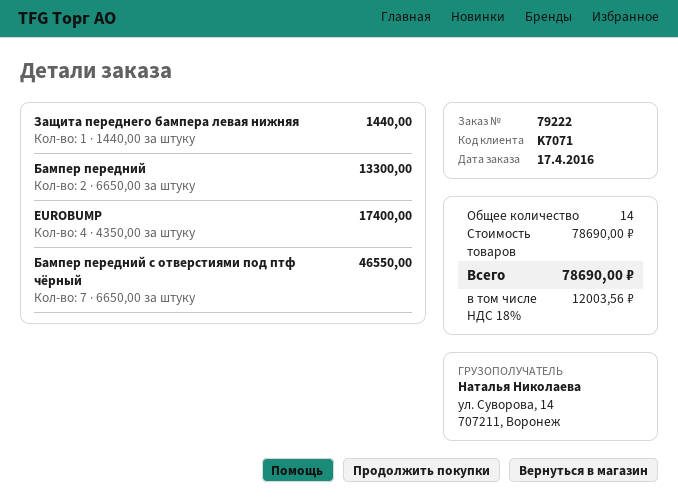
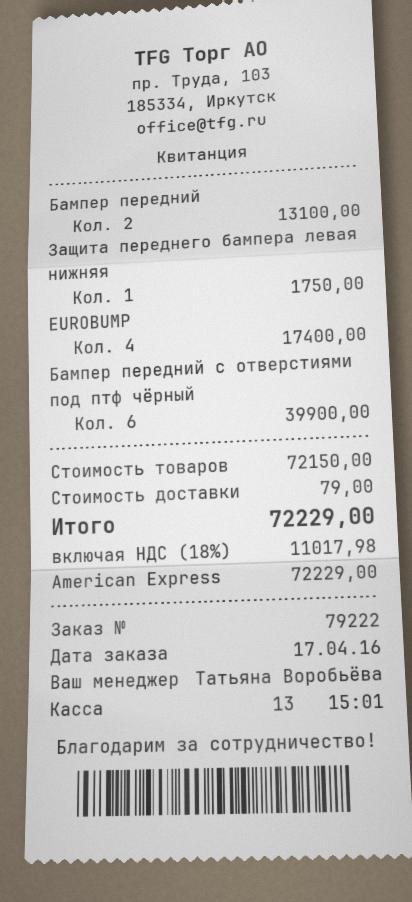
Защита переднего бампера левая нижняя: 1 for 1440.00 -> 1 for 1750.00
Бампер передний: 2 for 13300.00 -> 2 for 13100.00
Бампер передний с отверстиями под птф чёрный: 7 for 46550.00 -> 6 for 39900.00
subtotal: 78690.00 -> 72150.00
shipping: none -> 79.00
tax: 18% = 12003.56 -> 18% = 11017.98
total: 78690.00 -> 72229.00

